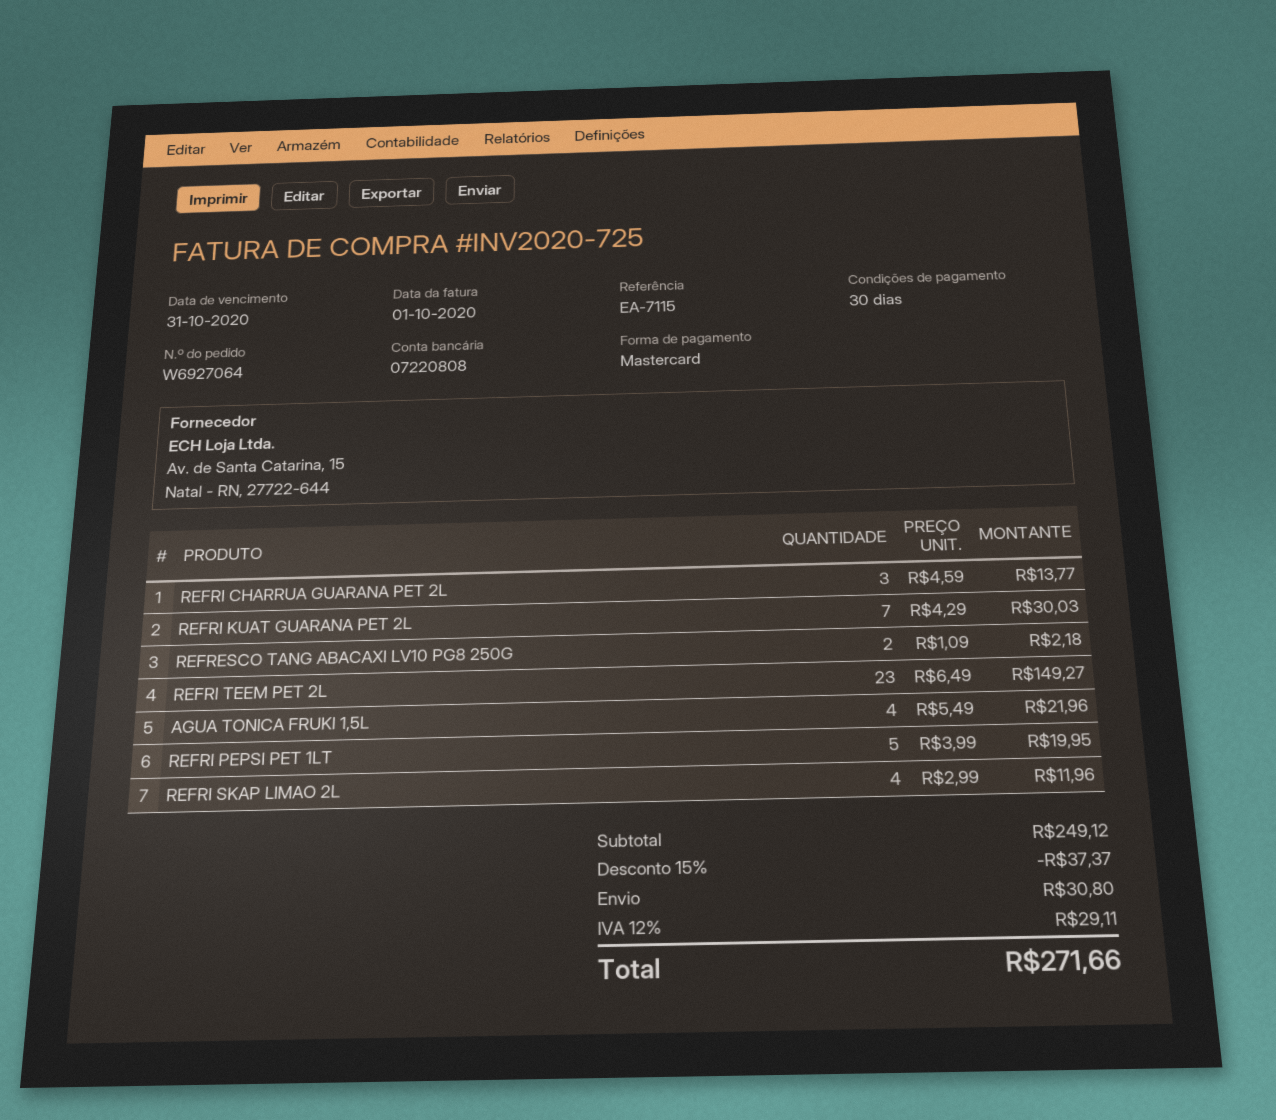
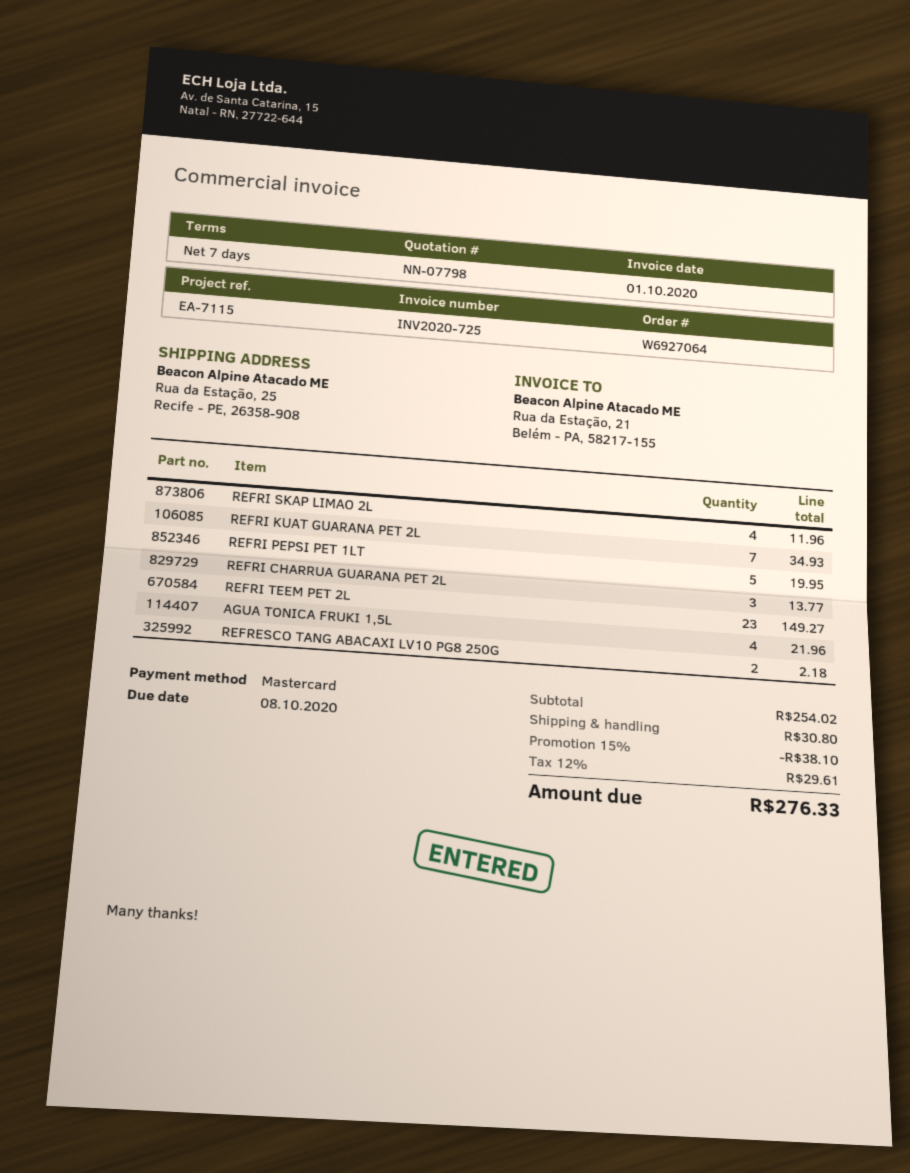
payment terms: 30 days -> 7 days
due date: 2020-10-31 -> 2020-10-08
REFRI KUAT GUARANA PET 2L: 7 for 30.03 -> 7 for 34.93
subtotal: 249.12 -> 254.02
discount: 15% = 37.37 -> 15% = 38.10
tax: 12% = 29.11 -> 12% = 29.61
total: 271.66 -> 276.33

